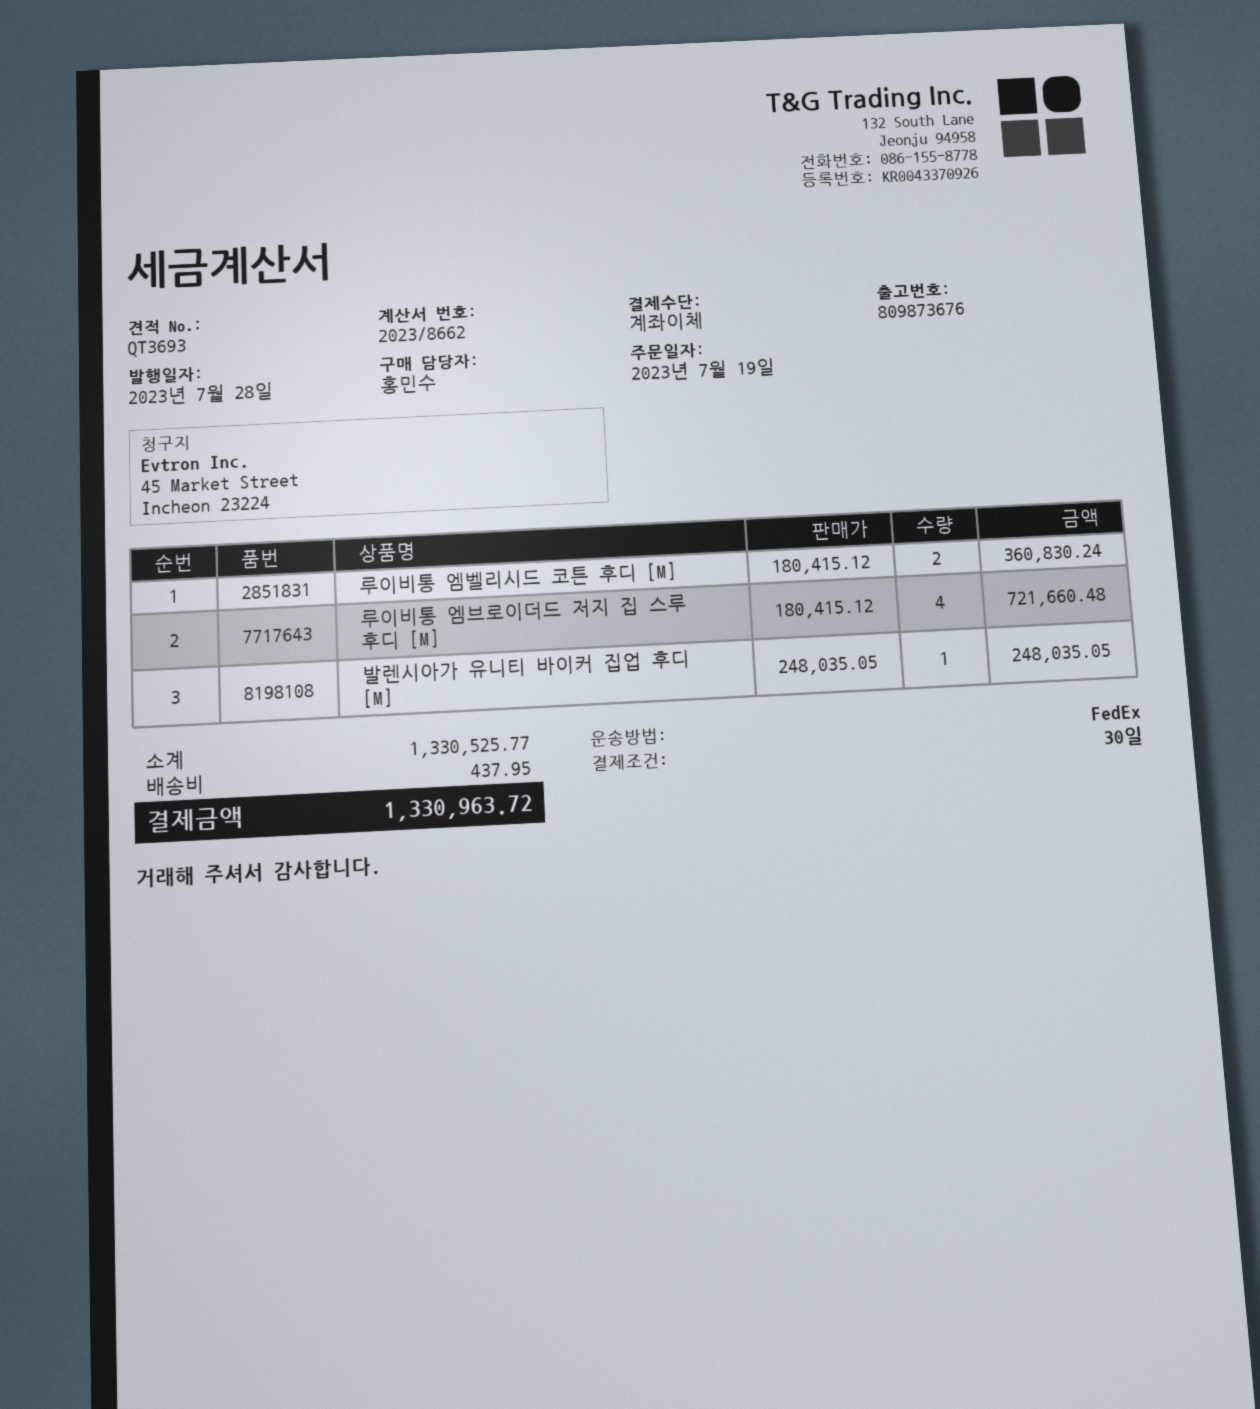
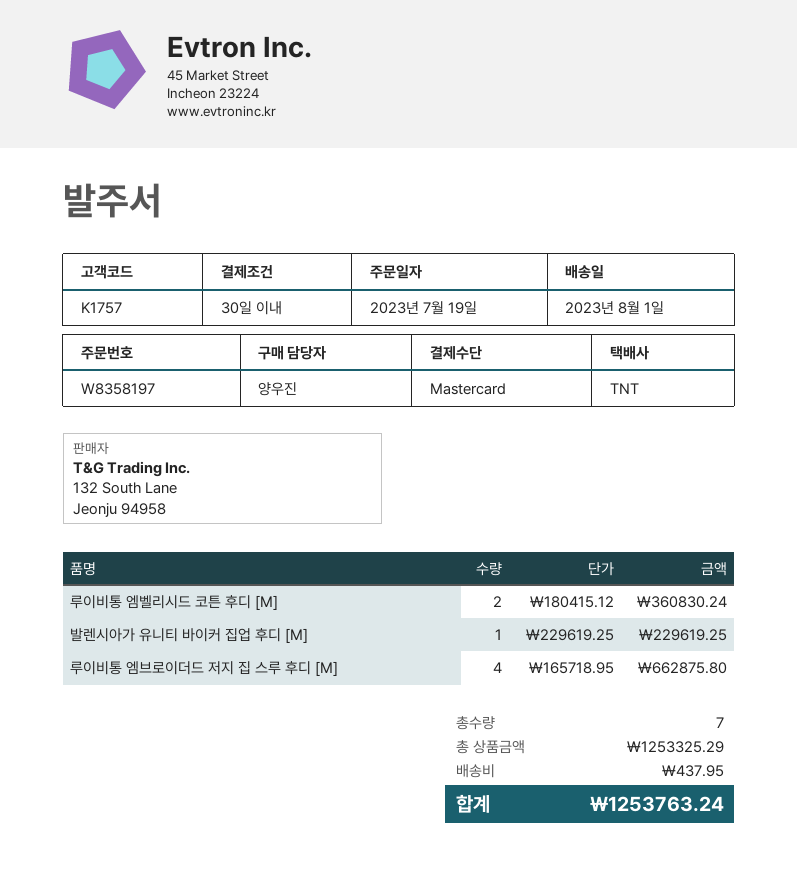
ordered by: 홍민수 -> 양우진
payment method: bank transfer -> Mastercard
shipping method: FedEx -> TNT
루이비통 엠브로이더드 저지 집 스루 후디 [M]: 4 x 180415.12 = 721660.48 -> 4 x 165718.95 = 662875.80
발렌시아가 유니티 바이커 집업 후디 [M]: 1 x 248035.05 = 248035.05 -> 1 x 229619.25 = 229619.25
subtotal: 1330525.77 -> 1253325.29
total: 1330963.72 -> 1253763.24

